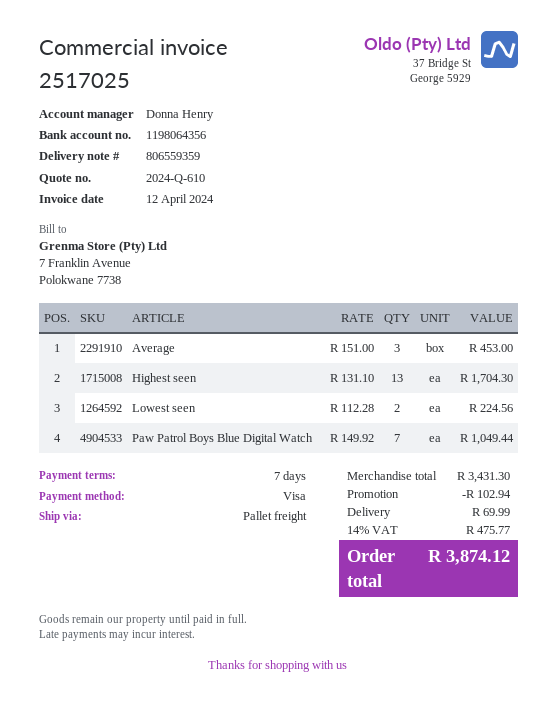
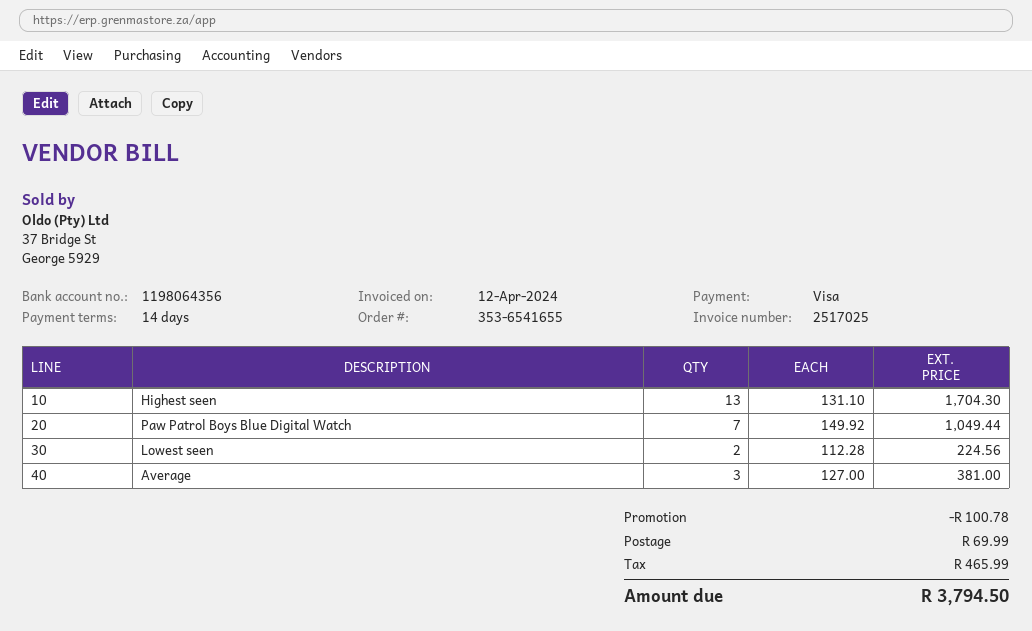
payment terms: 7 days -> 14 days
Average: 3 x 151.00 = 453.00 -> 3 x 127.00 = 381.00
discount: 102.94 -> 100.78
tax: 475.77 -> 465.99
total: 3874.12 -> 3794.50

